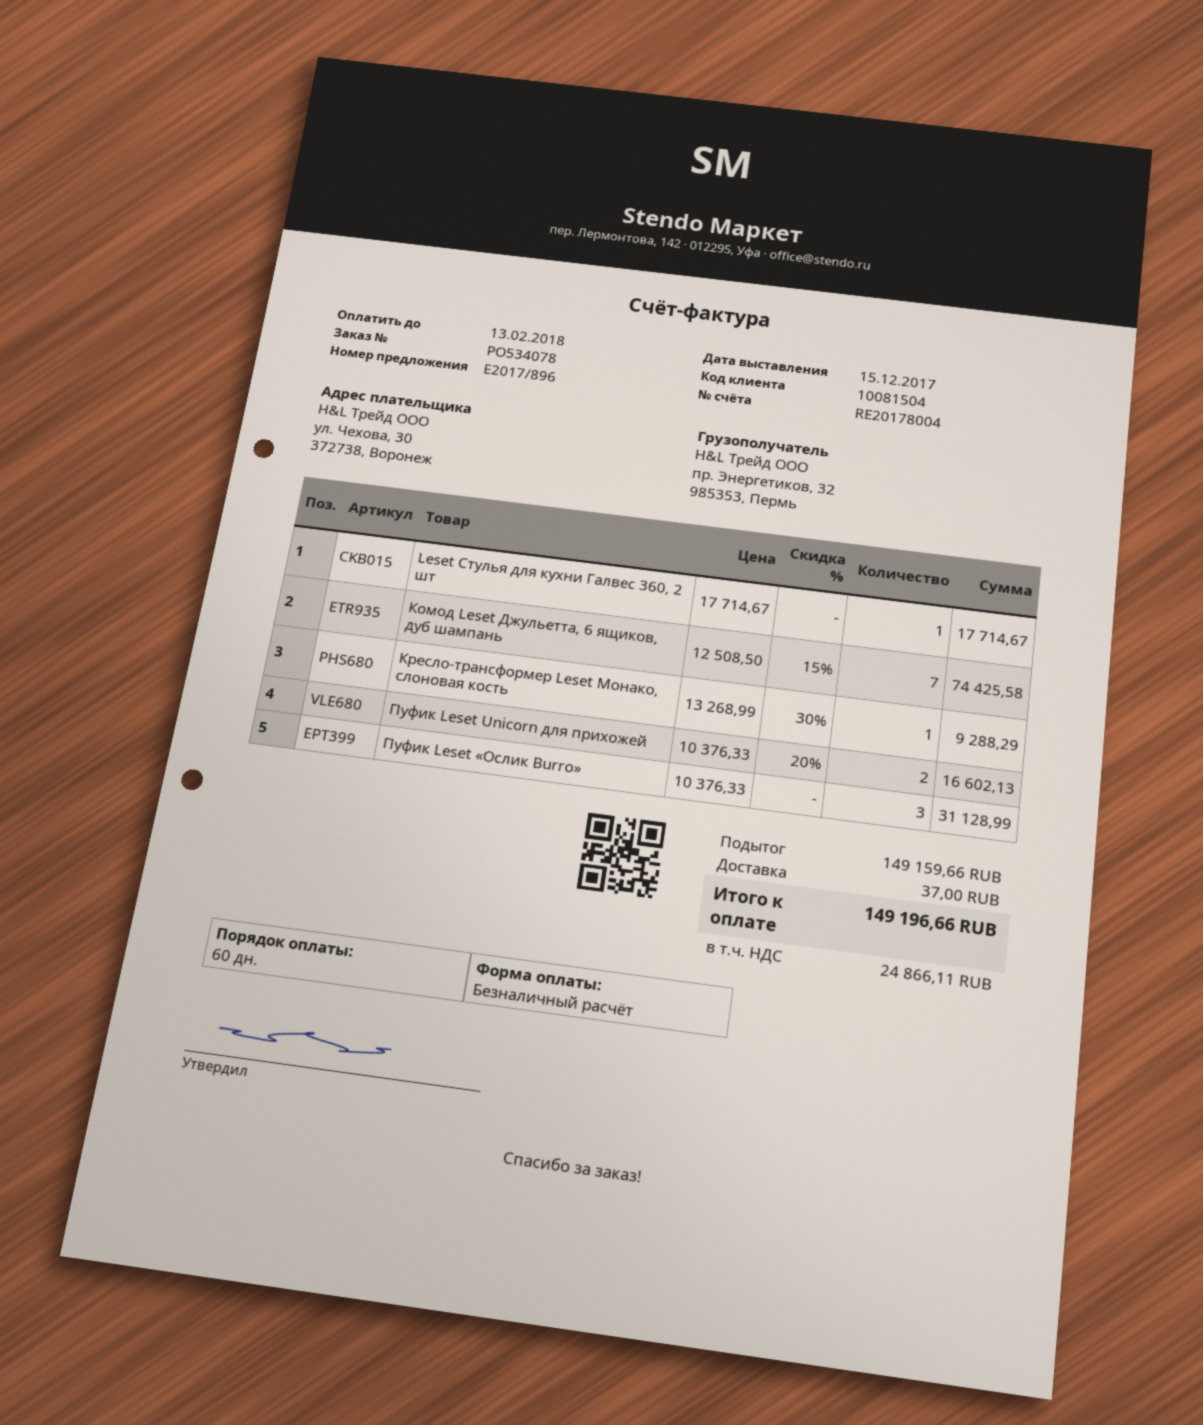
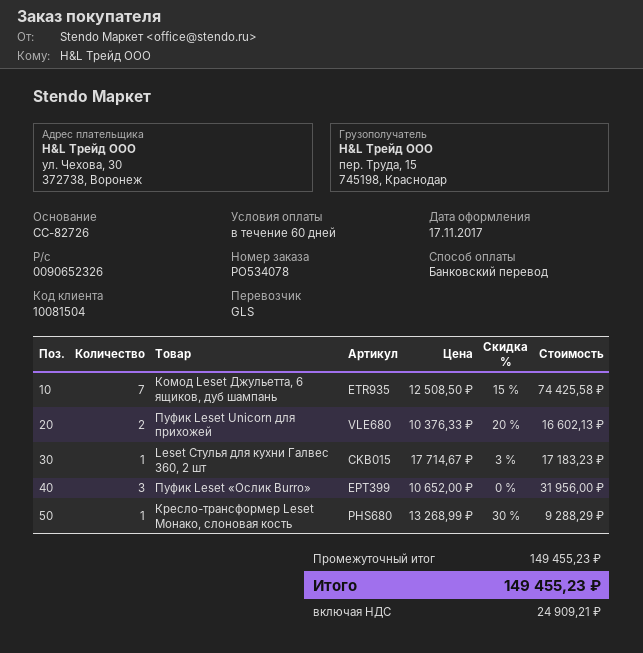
ship to: пр. Энергетиков, 32, 985353, Пермь -> пер. Труда, 15, 745198, Краснодар
Leset Стулья для кухни Галвес 360, 2 шт: 1 x 17714.67 = 17714.67 -> 1 x 17714.67 - 3% = 17183.23
Пуфик Leset «Ослик Burro»: 3 x 10376.33 = 31128.99 -> 3 x 10652.00 = 31956.00
subtotal: 149159.66 -> 149455.23
shipping: 37.00 -> none
tax: 24866.11 -> 24909.21
total: 149196.66 -> 149455.23

